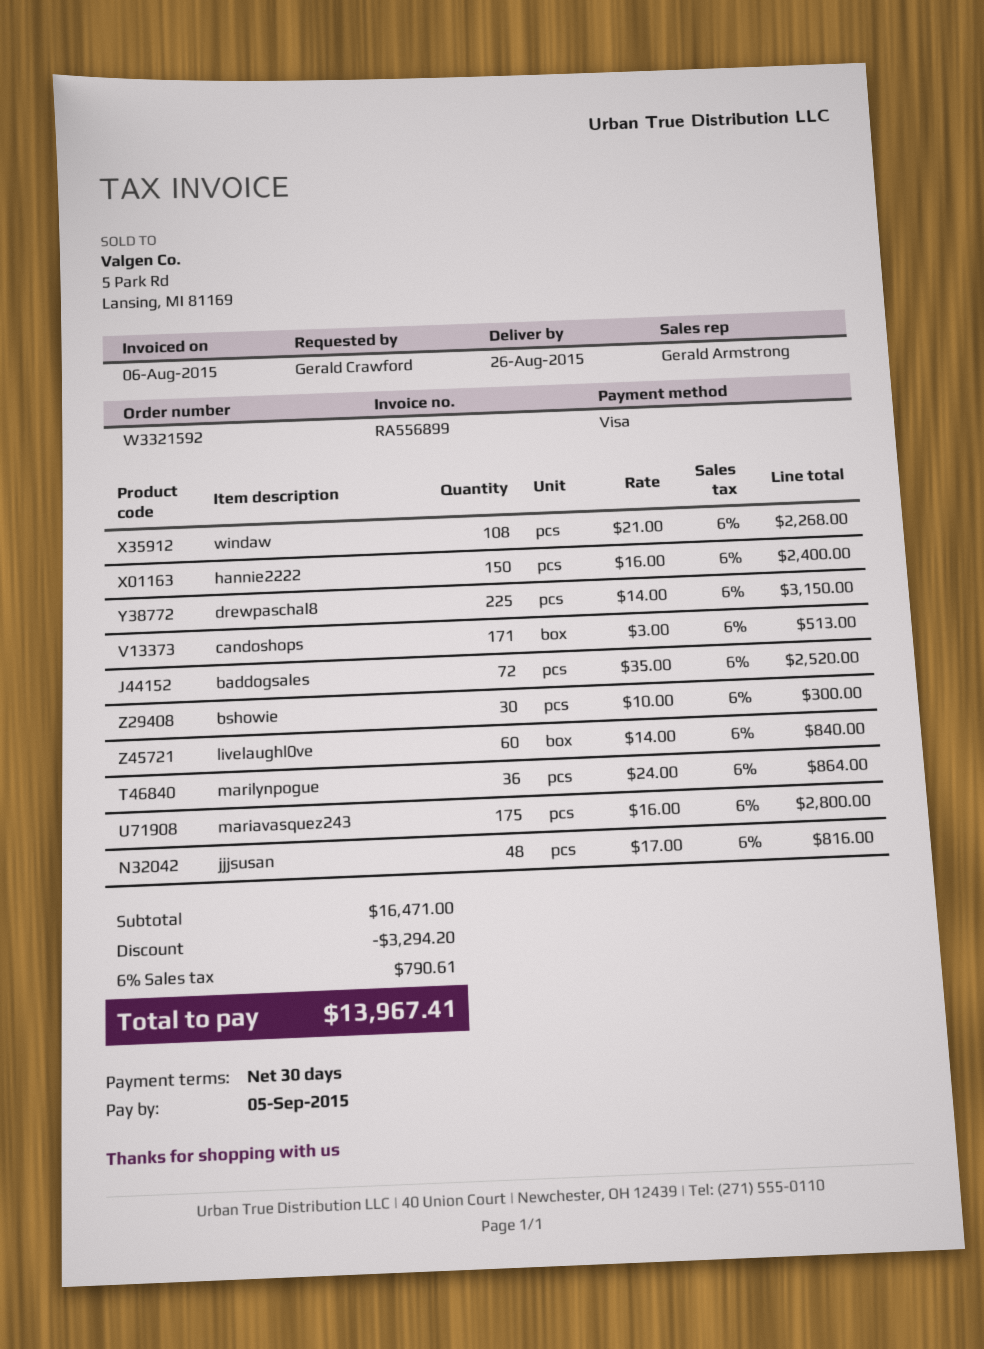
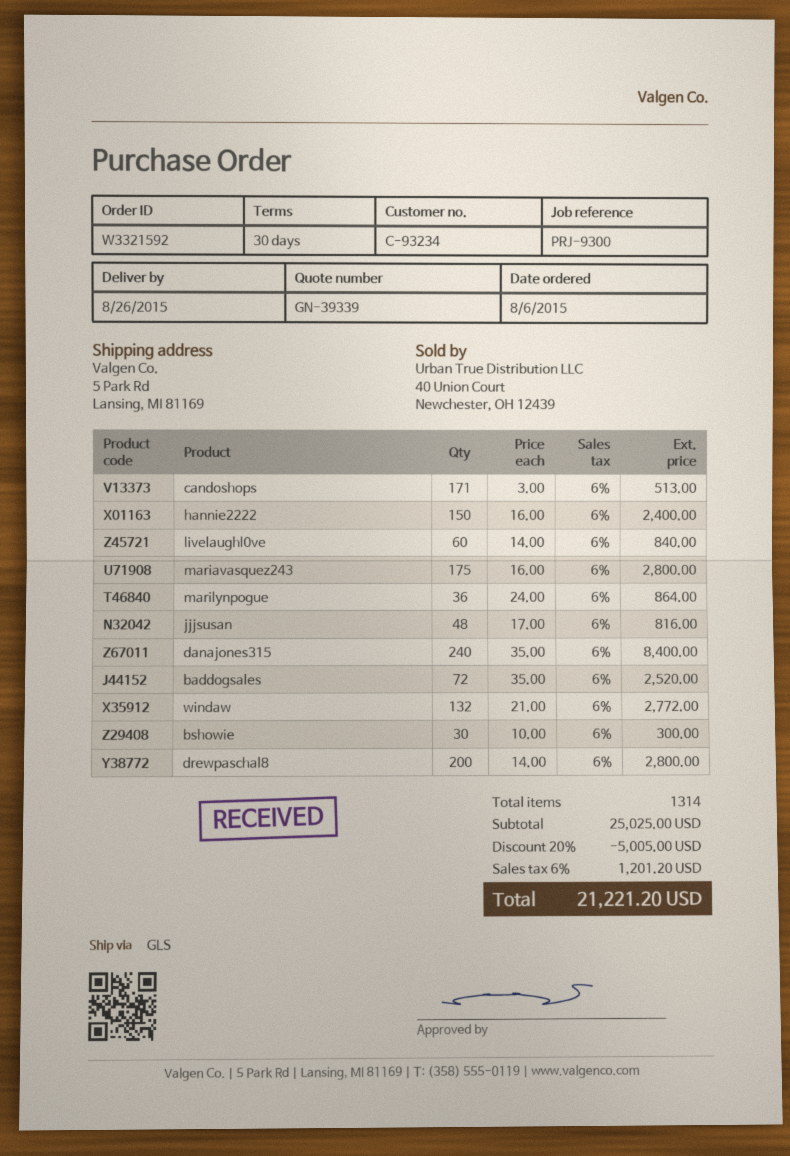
windaw: 108 x 21.00 = 2268.00 -> 132 x 21.00 = 2772.00
drewpaschal8: 225 x 14.00 = 3150.00 -> 200 x 14.00 = 2800.00
danajones315: none -> 240 x 35.00 = 8400.00
subtotal: 16471.00 -> 25025.00
discount: 3294.20 -> 5005.00
tax: 6% = 790.61 -> 6% = 1201.20
total: 13967.41 -> 21221.20

